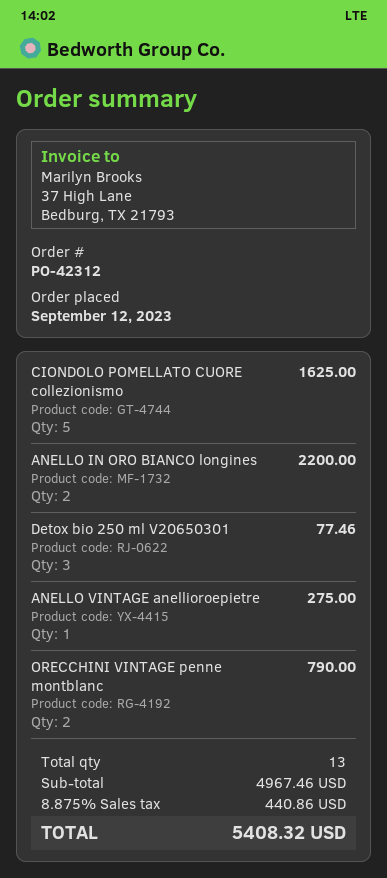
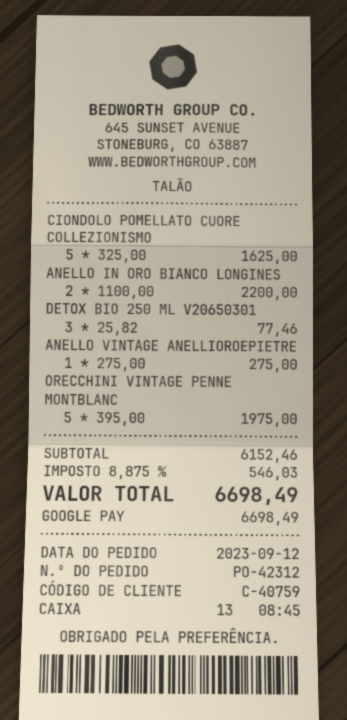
ORECCHINI VINTAGE penne montblanc: 2 for 790.00 -> 5 for 1975.00
subtotal: 4967.46 -> 6152.46
tax: 8.875% = 440.86 -> 8.875% = 546.03
total: 5408.32 -> 6698.49

